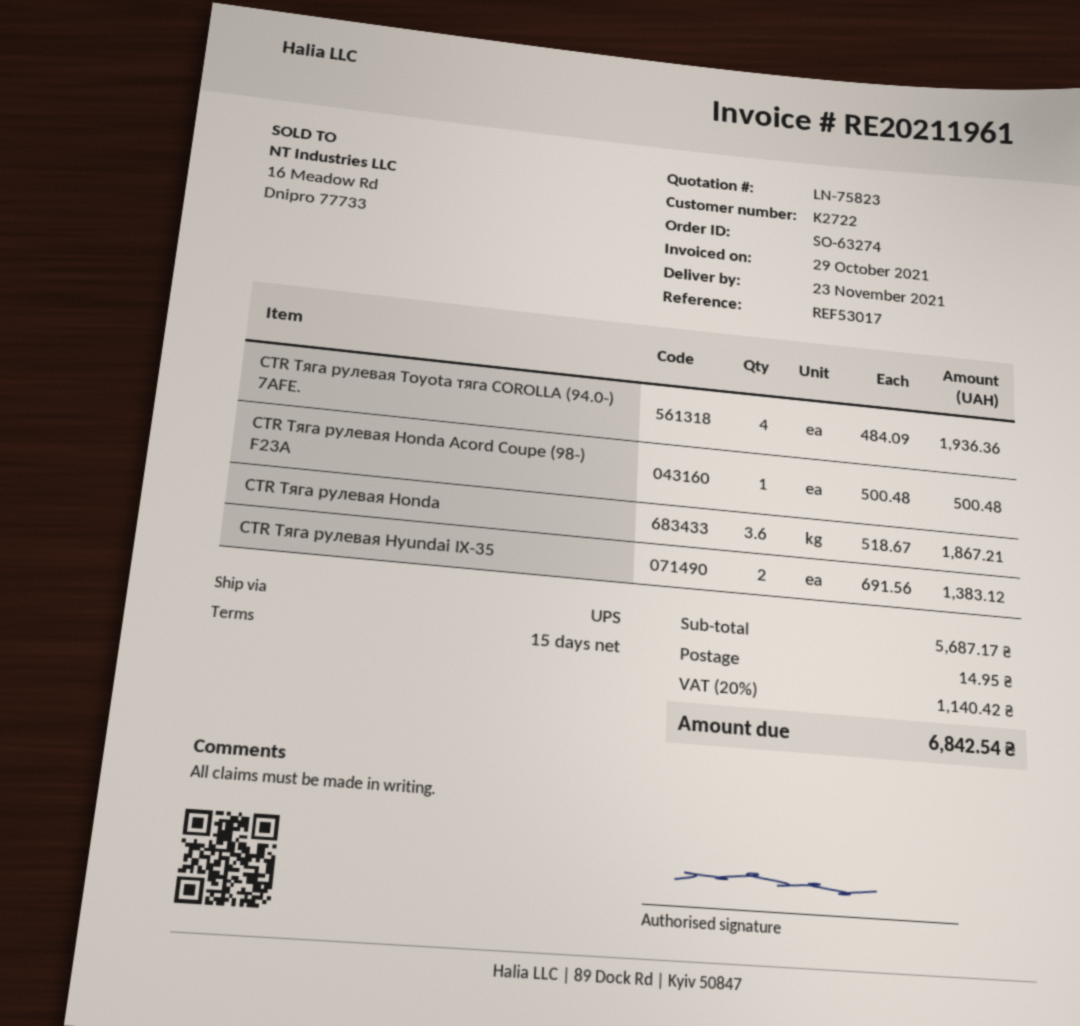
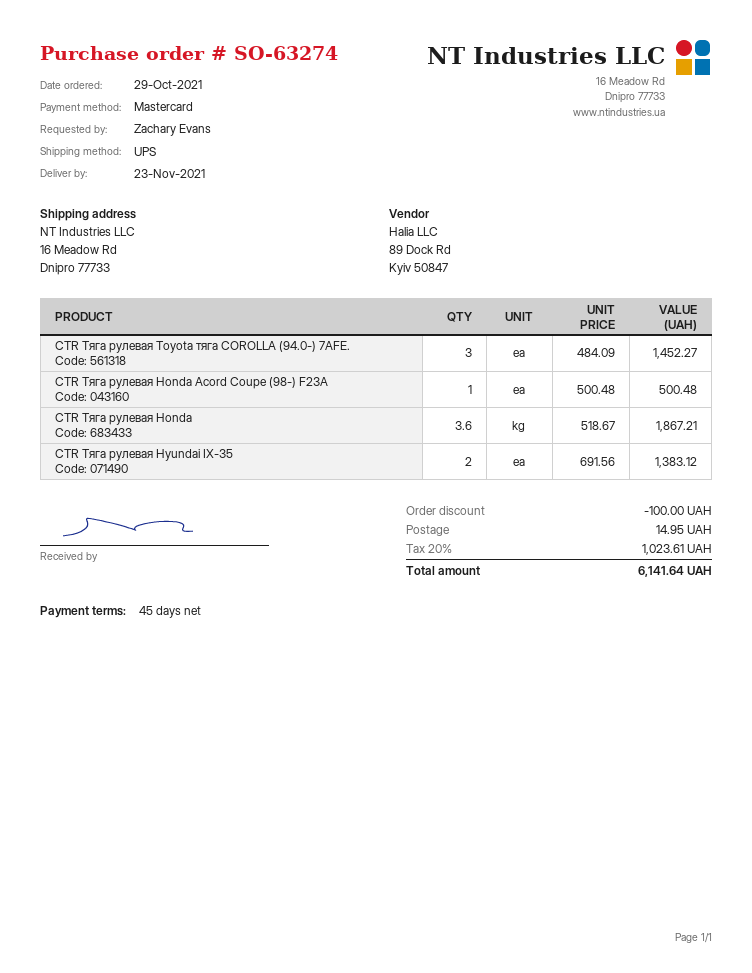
payment terms: 15 days -> 45 days
CTR Тяга рулевая Toyota тяга COROLLA (94.0-) 7AFE.: 4 x 484.09 = 1936.36 -> 3 x 484.09 = 1452.27
discount: none -> 100.00
tax: 20% = 1140.42 -> 20% = 1023.61
total: 6842.54 -> 6141.64

